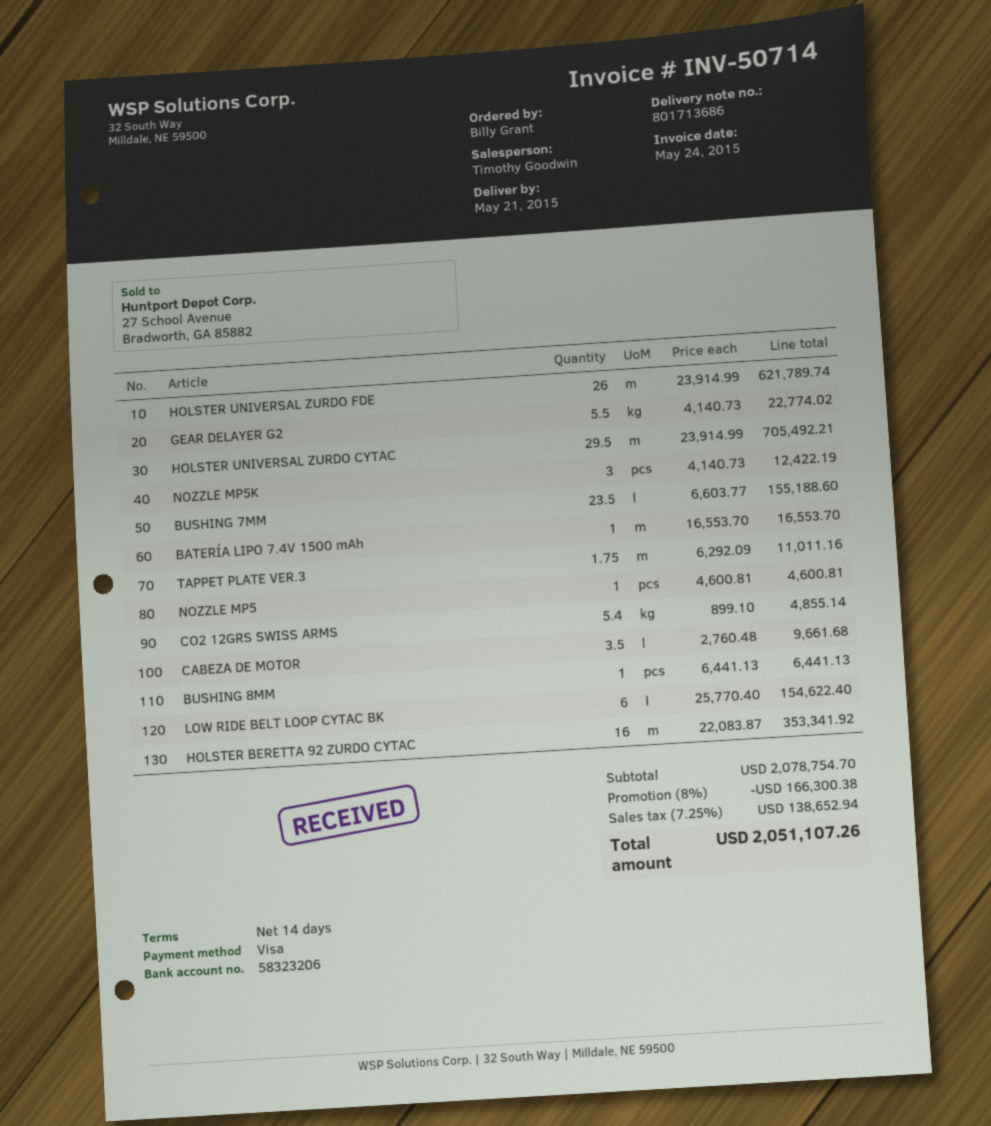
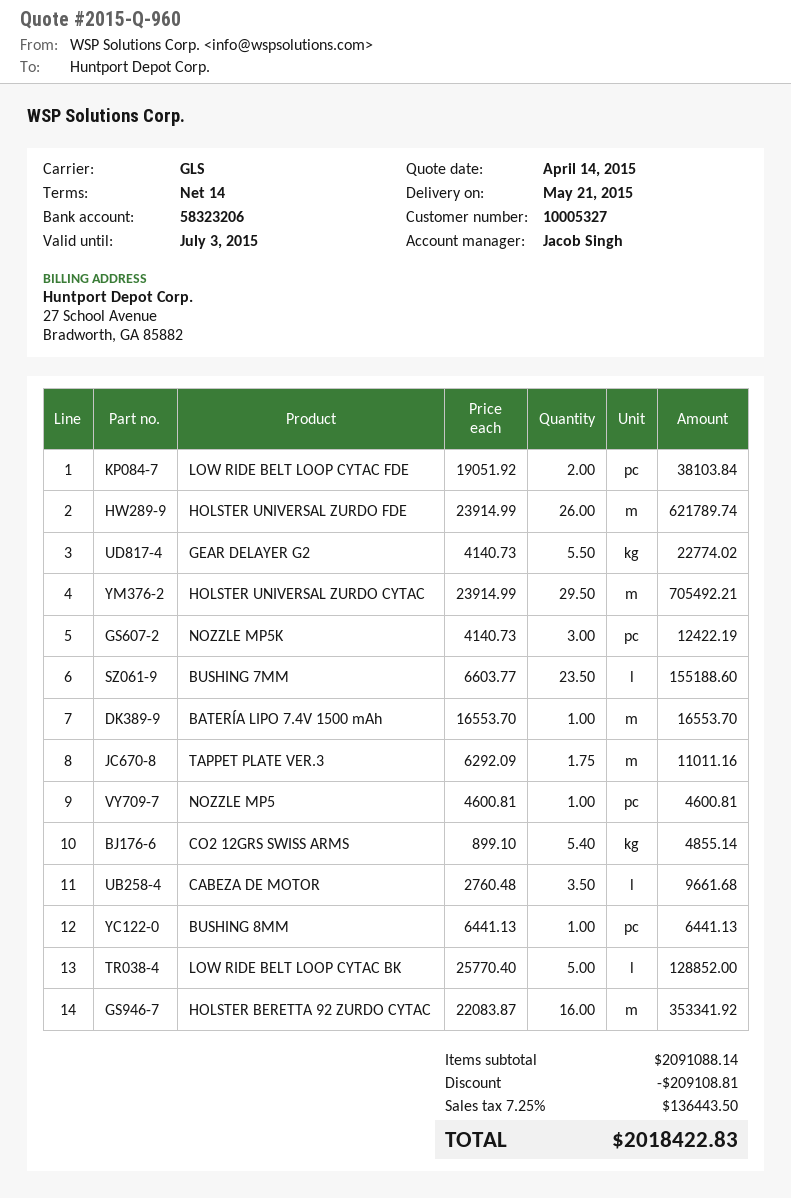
sales rep: Timothy Goodwin -> Jacob Singh
LOW RIDE BELT LOOP CYTAC BK: 6 x 25770.40 = 154622.40 -> 5 x 25770.40 = 128852.00
LOW RIDE BELT LOOP CYTAC FDE: none -> 2 x 19051.92 = 38103.84
subtotal: 2078754.70 -> 2091088.14
discount: 166300.38 -> 209108.81
tax: 7.25% = 138652.94 -> 7.25% = 136443.50
total: 2051107.26 -> 2018422.83

